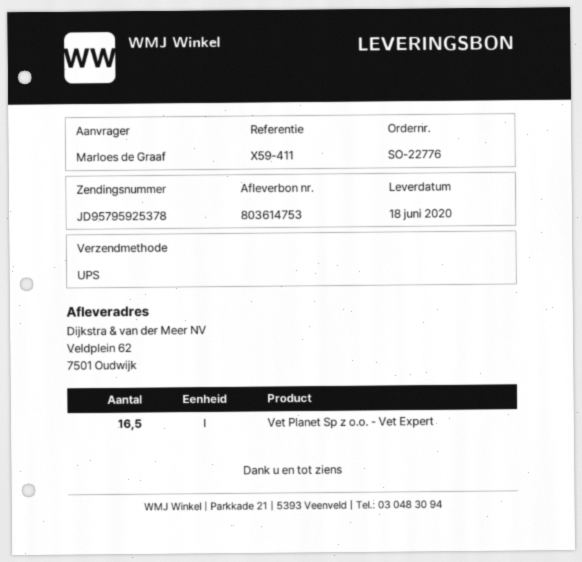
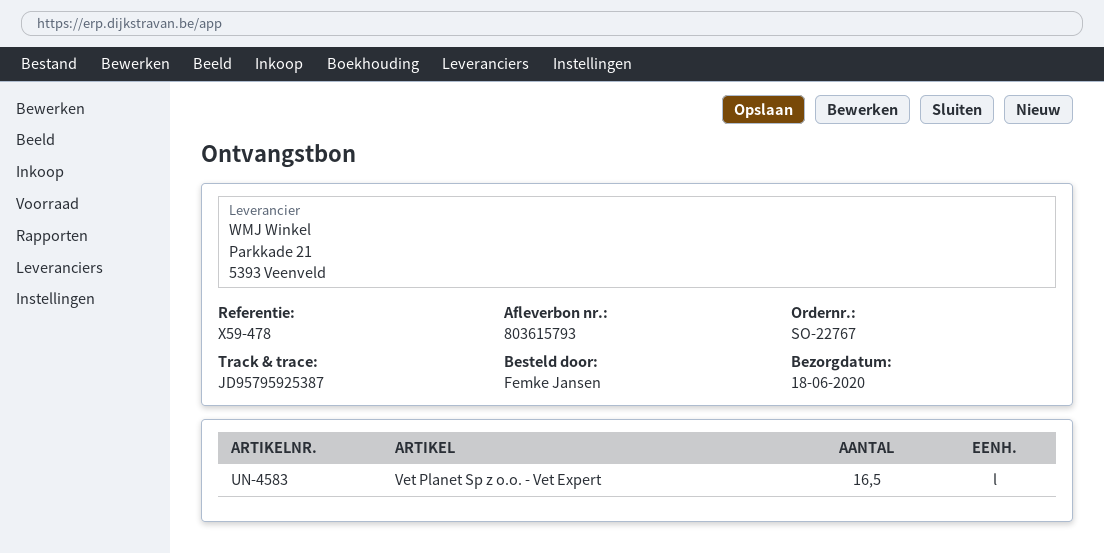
order number: SO-22776 -> SO-22767
delivery note number: 803614753 -> 803615793
reference: X59-411 -> X59-478
ordered by: Marloes de Graaf -> Femke Jansen
tracking number: JD95795925378 -> JD95795925387

